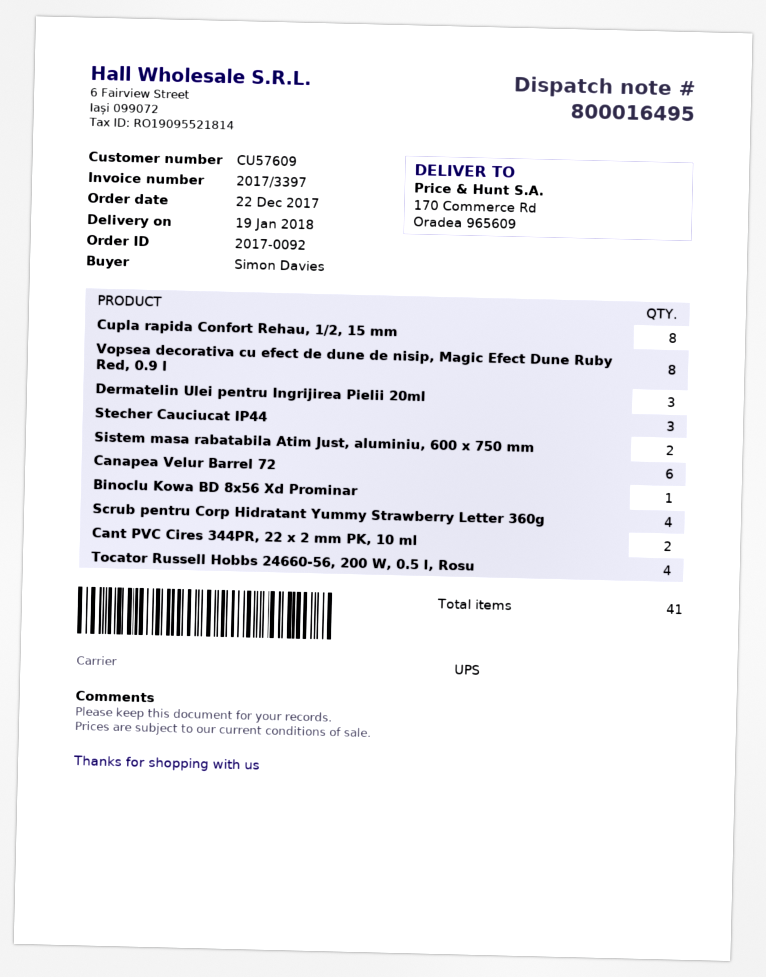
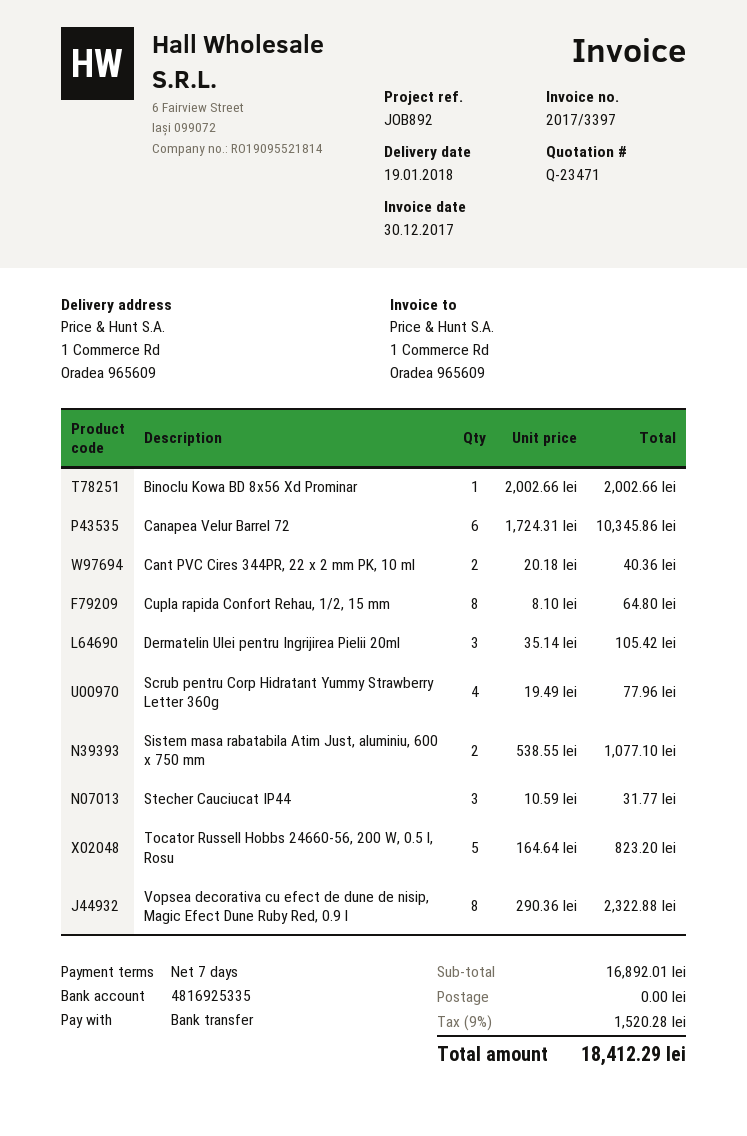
ship to: 170 Commerce Rd, Oradea 965609 -> 1 Commerce Rd, Oradea 965609
Tocator Russell Hobbs 24660-56, 200 W, 0.5 l, Rosu: 4 -> 5

